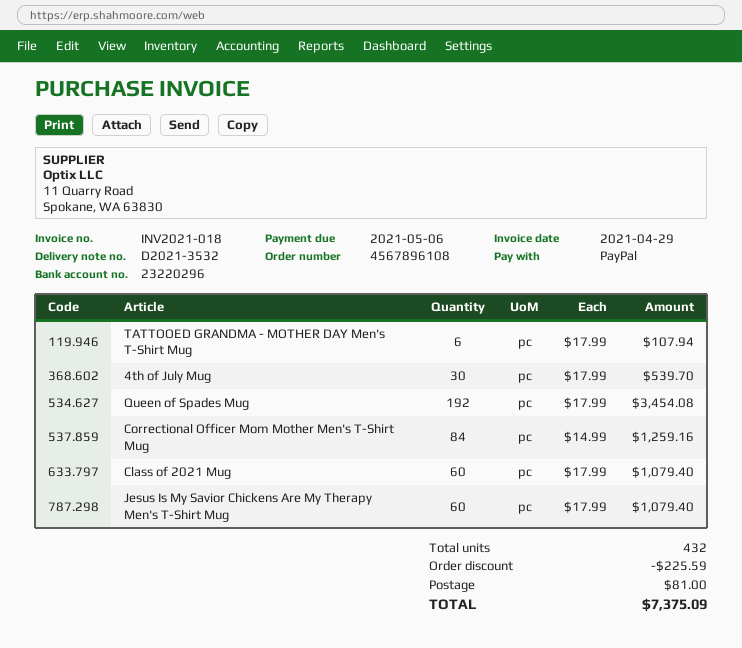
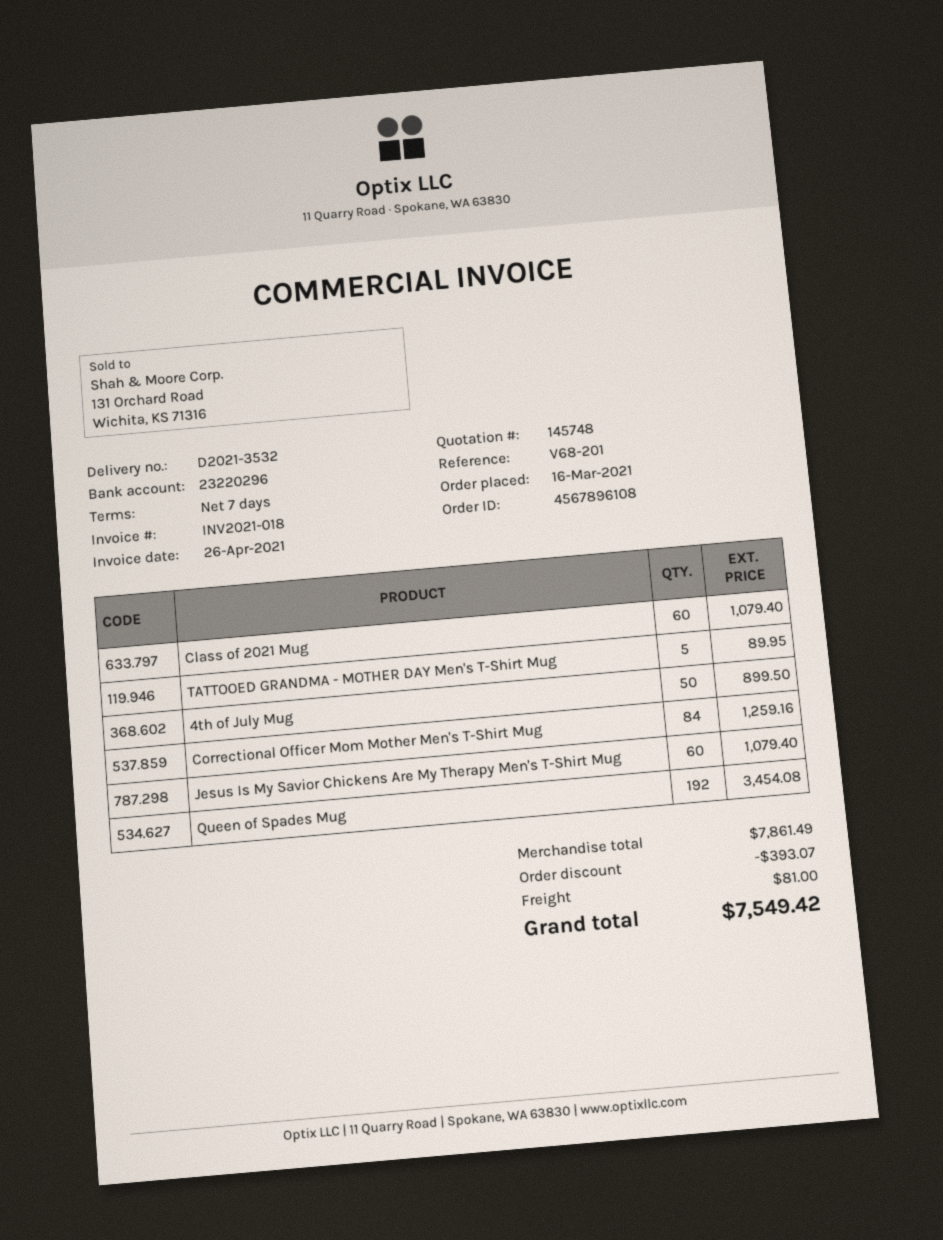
invoice date: 2021-04-29 -> 2021-04-26
TATTOOED GRANDMA - MOTHER DAY Men's T-Shirt Mug: 6 for 107.94 -> 5 for 89.95
4th of July Mug: 30 for 539.70 -> 50 for 899.50
discount: 225.59 -> 393.07
total: 7375.09 -> 7549.42

